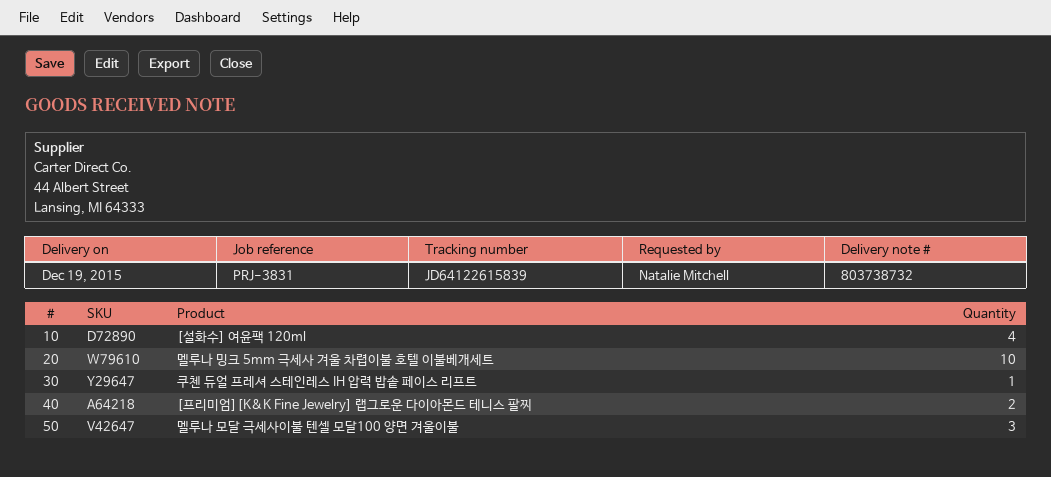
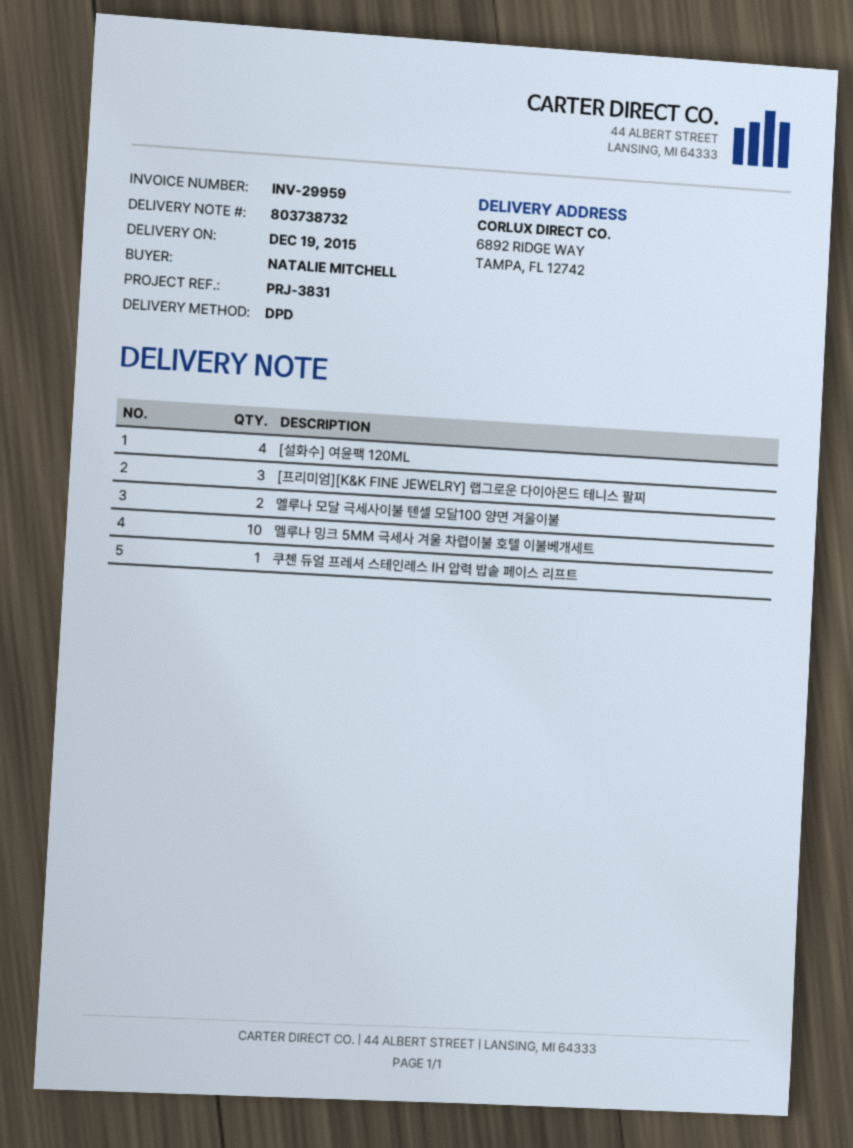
[프리미엄][K&K Fine Jewelry] 랩그로운 다이아몬드 테니스 팔찌: 2 -> 3
멜루나 모달 극세사이불 텐셀 모달100 양면 겨울이불: 3 -> 2

